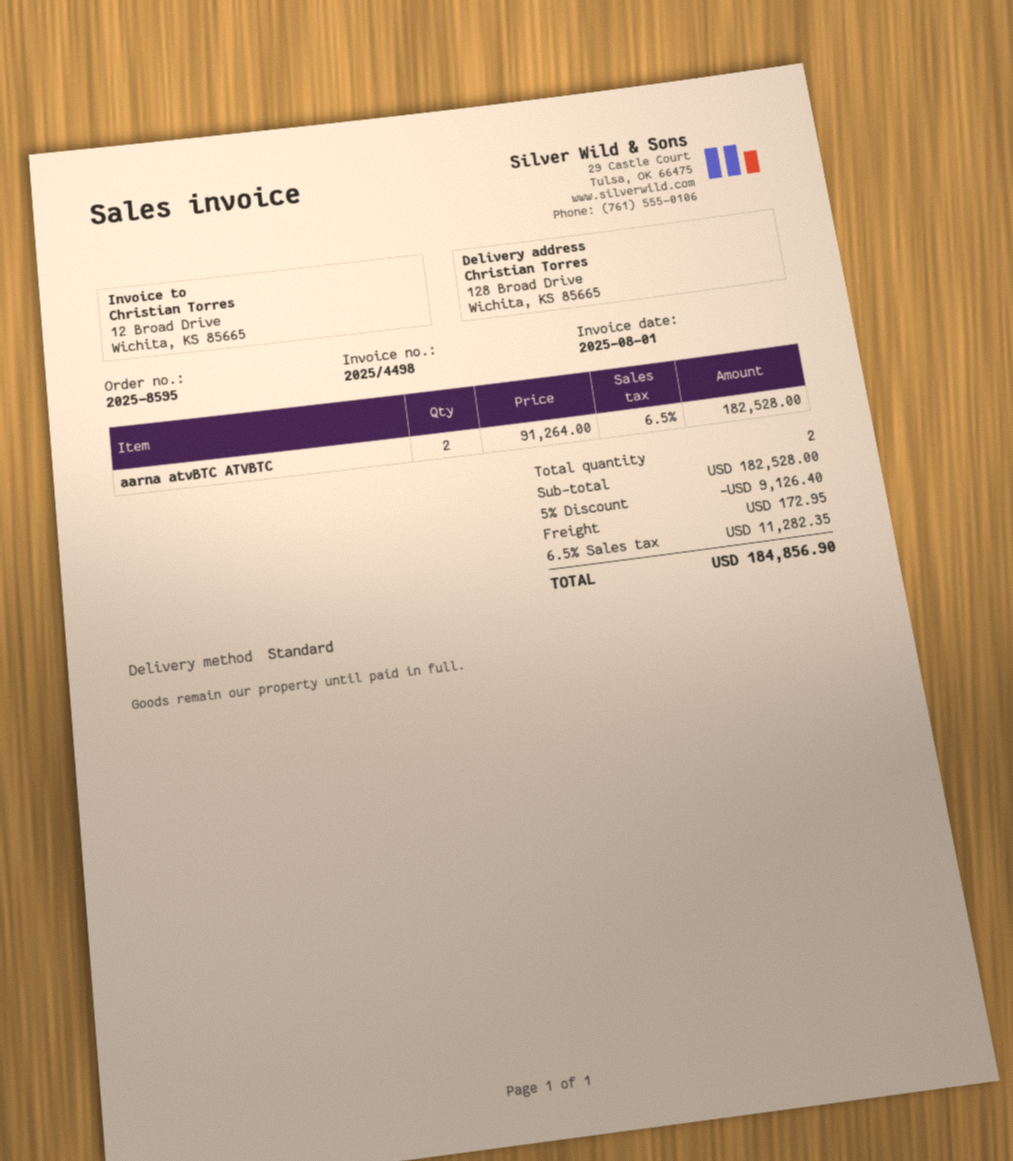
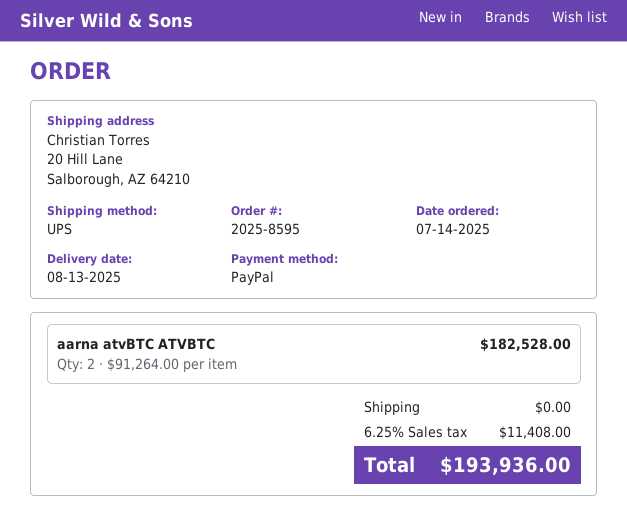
shipping method: standard -> UPS
ship to: 128 Broad Drive, Wichita, KS 85665 -> 20 Hill Lane, Salborough, AZ 64210
discount: 5% = 9126.40 -> none
shipping: 172.95 -> 0.00
tax: 6.5% = 11282.35 -> 6.25% = 11408.00
total: 184856.90 -> 193936.00

